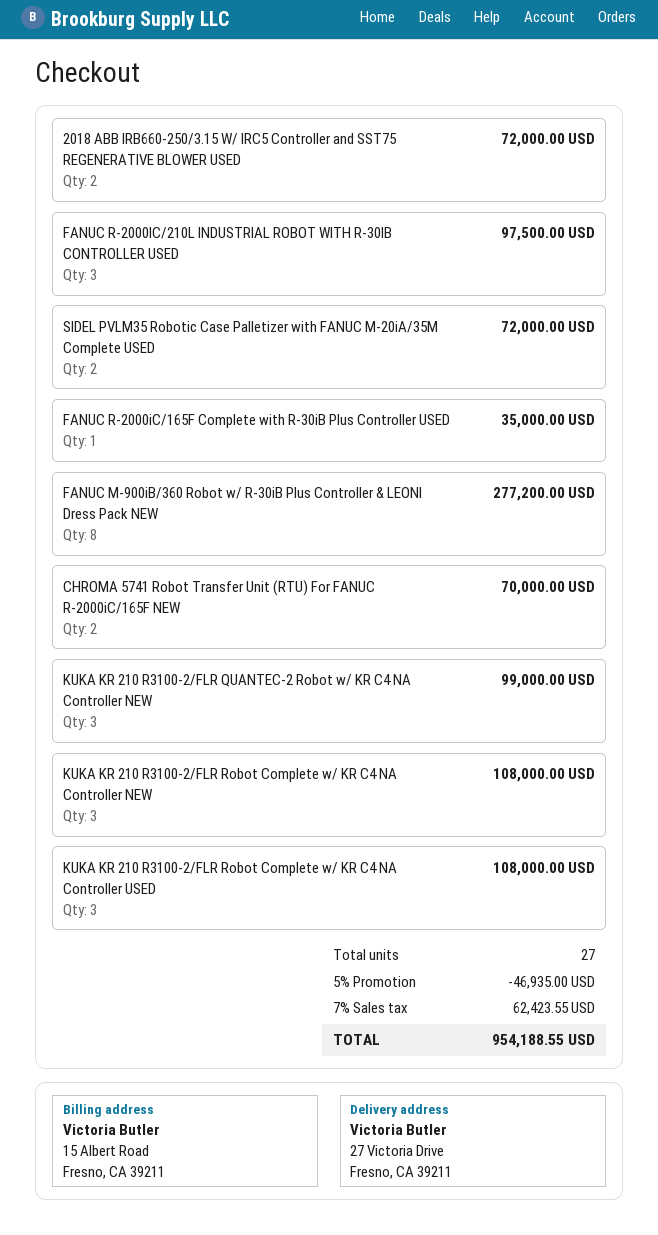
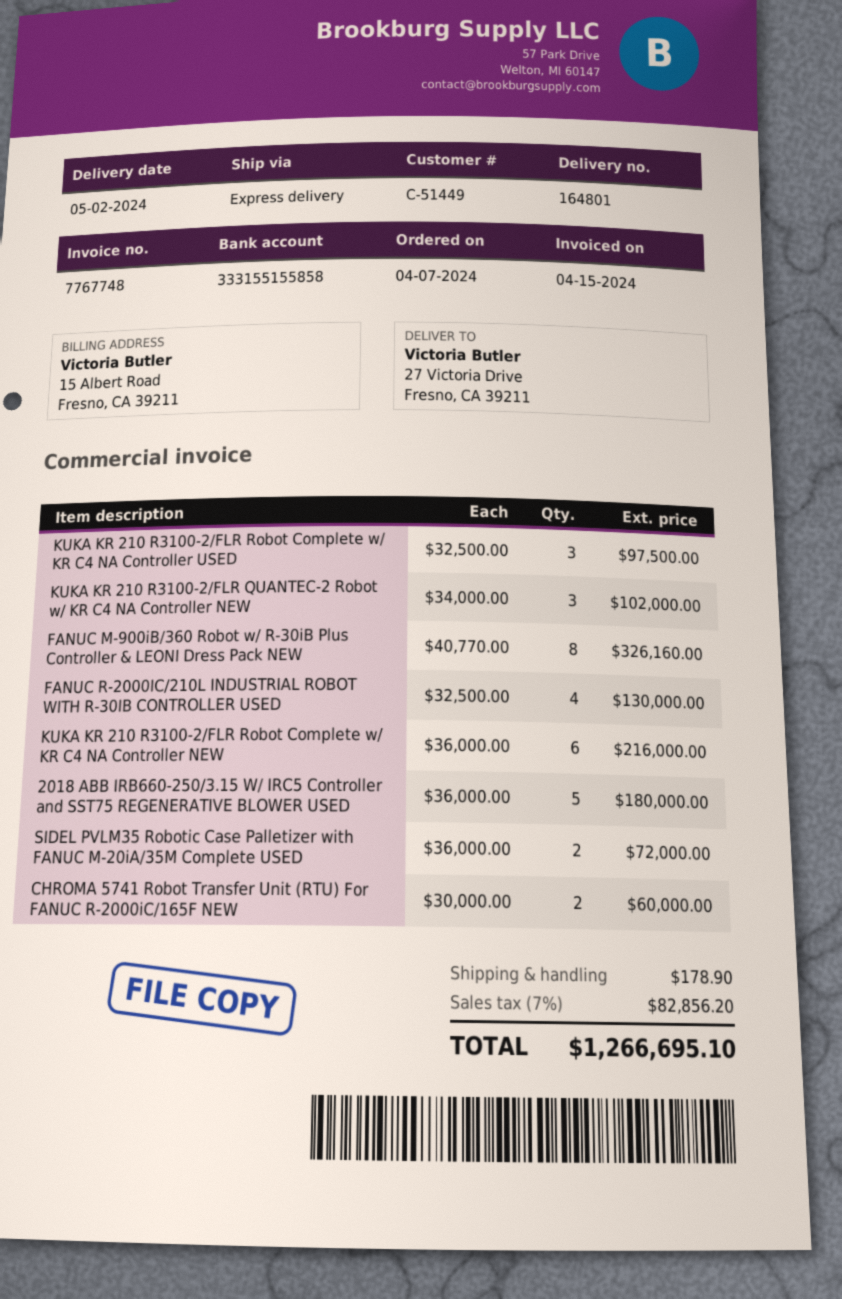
2018 ABB IRB660-250/3.15 W/ IRC5 Controller and SST75 REGENERATIVE BLOWER USED: 2 for 72000.00 -> 5 for 180000.00
FANUC R-2000IC/210L INDUSTRIAL ROBOT WITH R-30IB CONTROLLER USED: 3 for 97500.00 -> 4 for 130000.00
FANUC R‑2000iC/165F Complete with R‑30iB Plus Controller USED: 1 for 35000.00 -> none
FANUC M‑900iB/360 Robot w/ R‑30iB Plus Controller & LEONI Dress Pack NEW: 8 for 277200.00 -> 8 for 326160.00
CHROMA 5741 Robot Transfer Unit (RTU) For FANUC R-2000iC/165F NEW: 2 for 70000.00 -> 2 for 60000.00
KUKA KR 210 R3100‑2/FLR QUANTEC‑2 Robot w/ KR C4 NA Controller NEW: 3 for 99000.00 -> 3 for 102000.00
KUKA KR 210 R3100-2/FLR Robot Complete w/ KR C4 NA Controller NEW: 3 for 108000.00 -> 6 for 216000.00
KUKA KR 210 R3100-2/FLR Robot Complete w/ KR C4 NA Controller USED: 3 for 108000.00 -> 3 for 97500.00
discount: 5% = 46935.00 -> none
shipping: none -> 178.90
tax: 7% = 62423.55 -> 7% = 82856.20
total: 954188.55 -> 1266695.10

